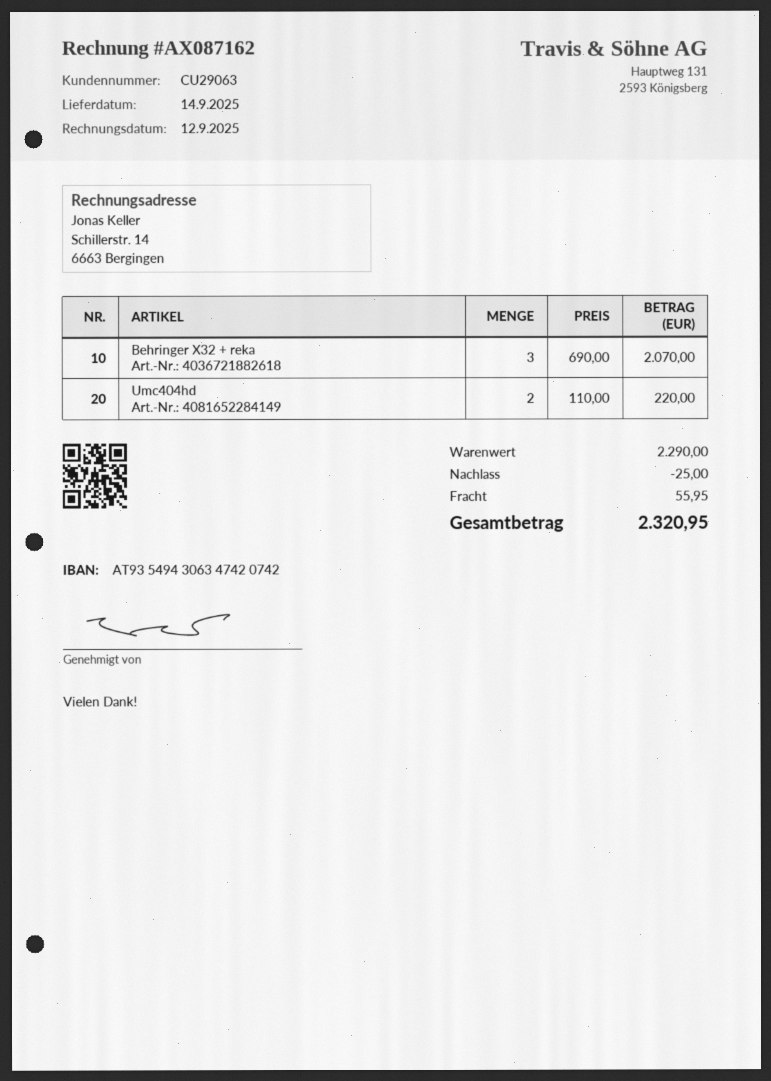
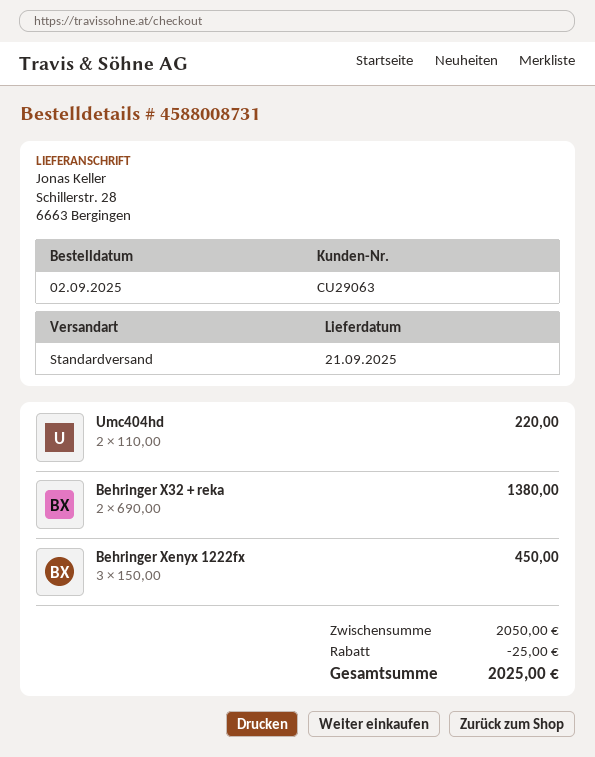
delivery date: 2025-09-14 -> 2025-09-21
Behringer X32 + reka: 3 x 690.00 = 2070.00 -> 2 x 690.00 = 1380.00
Behringer Xenyx 1222fx: none -> 3 x 150.00 = 450.00
subtotal: 2290.00 -> 2050.00
shipping: 55.95 -> none
total: 2320.95 -> 2025.00

